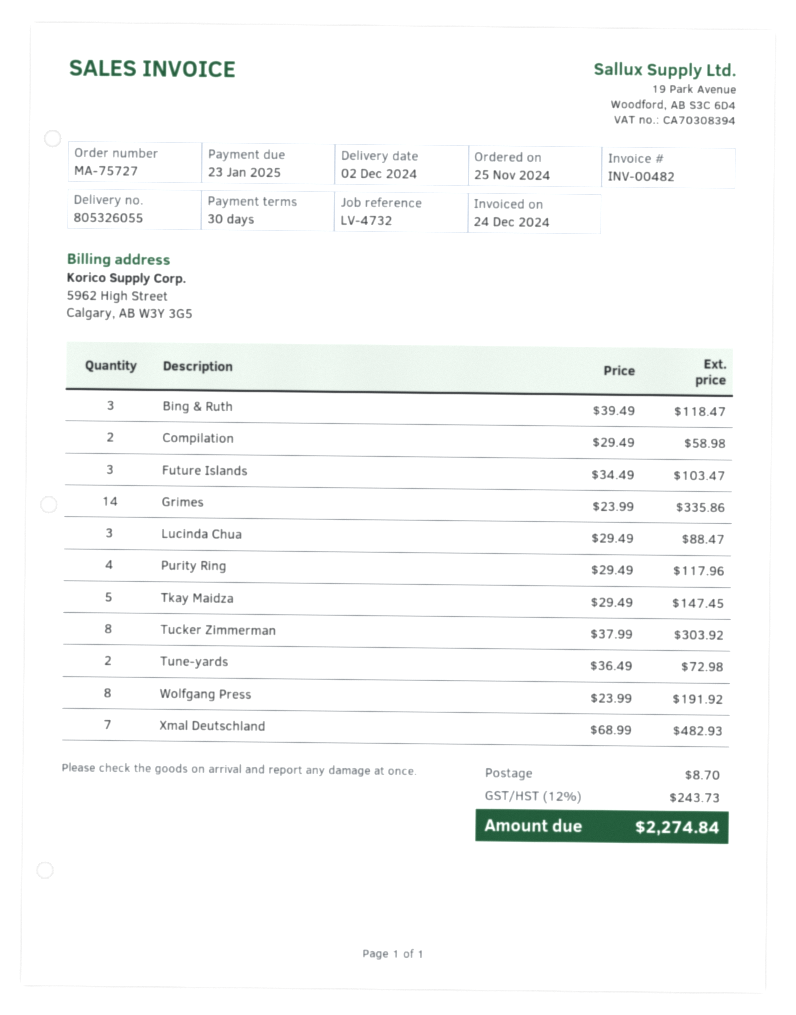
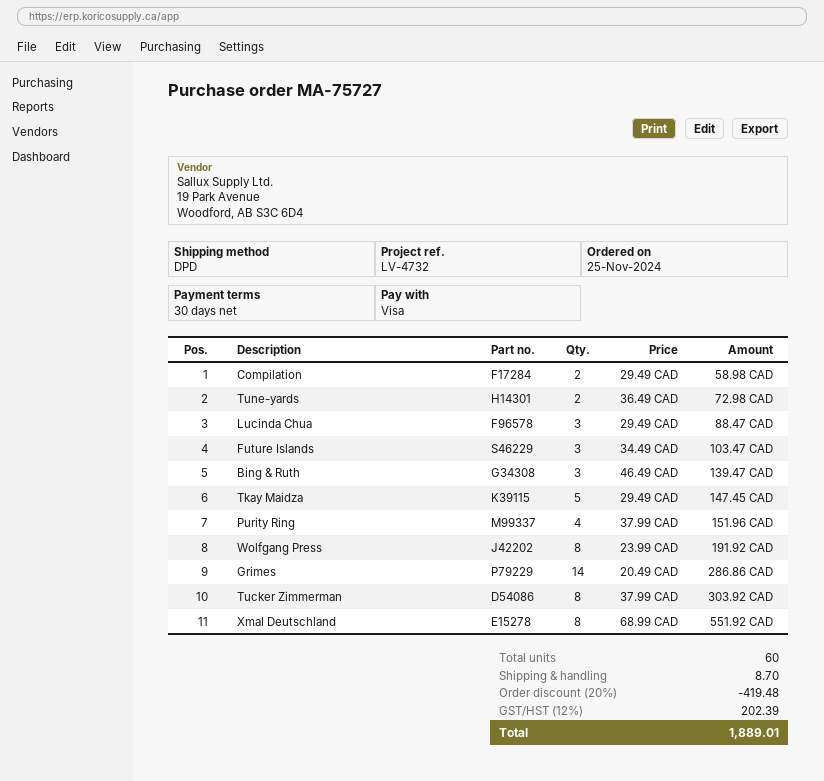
Bing & Ruth: 3 x 39.49 = 118.47 -> 3 x 46.49 = 139.47
Grimes: 14 x 23.99 = 335.86 -> 14 x 20.49 = 286.86
Purity Ring: 4 x 29.49 = 117.96 -> 4 x 37.99 = 151.96
Xmal Deutschland: 7 x 68.99 = 482.93 -> 8 x 68.99 = 551.92
discount: none -> 20% = 419.48
tax: 12% = 243.73 -> 12% = 202.39
total: 2274.84 -> 1889.01

